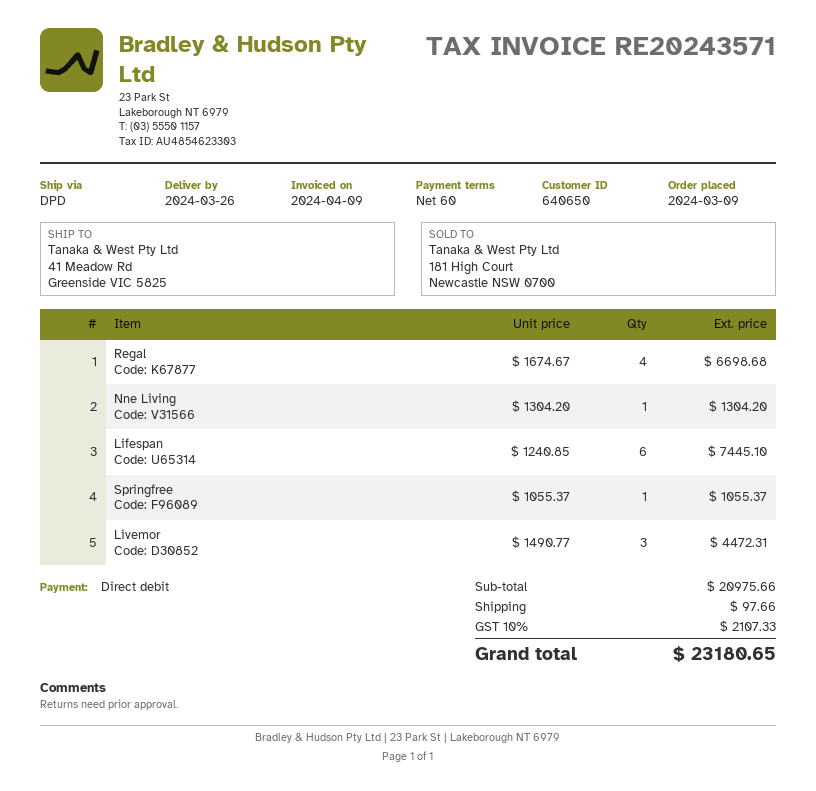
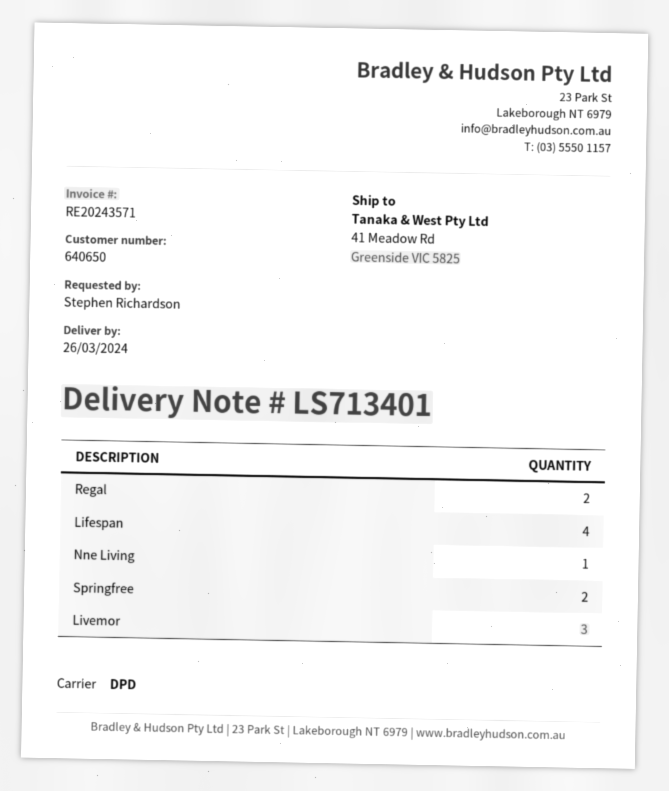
Regal: 4 -> 2
Lifespan: 6 -> 4
Springfree: 1 -> 2

